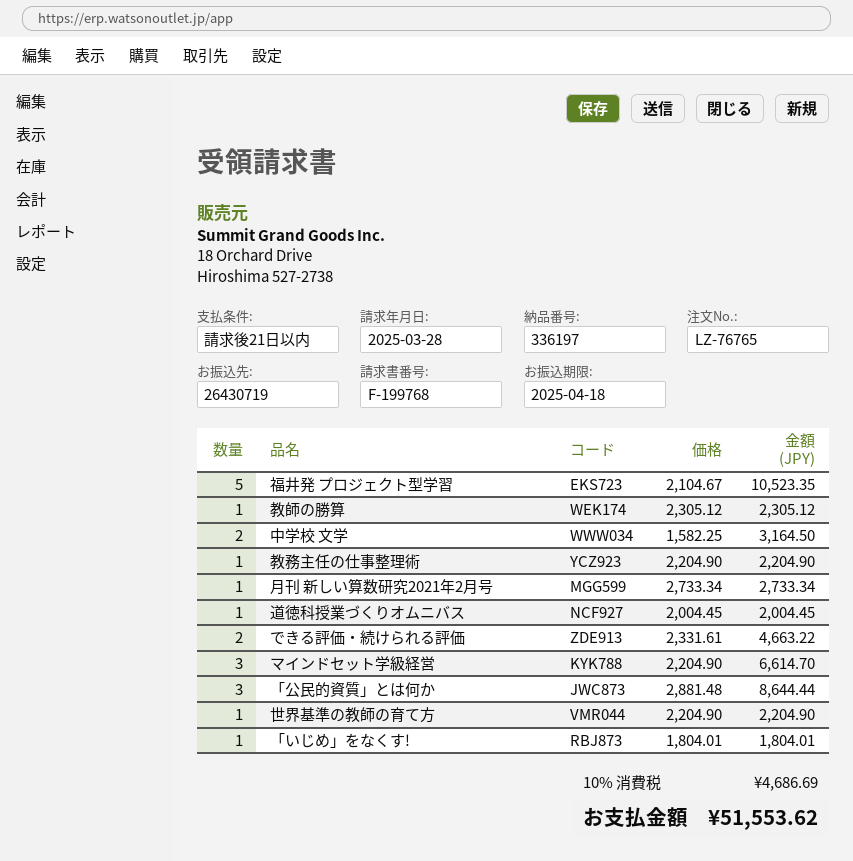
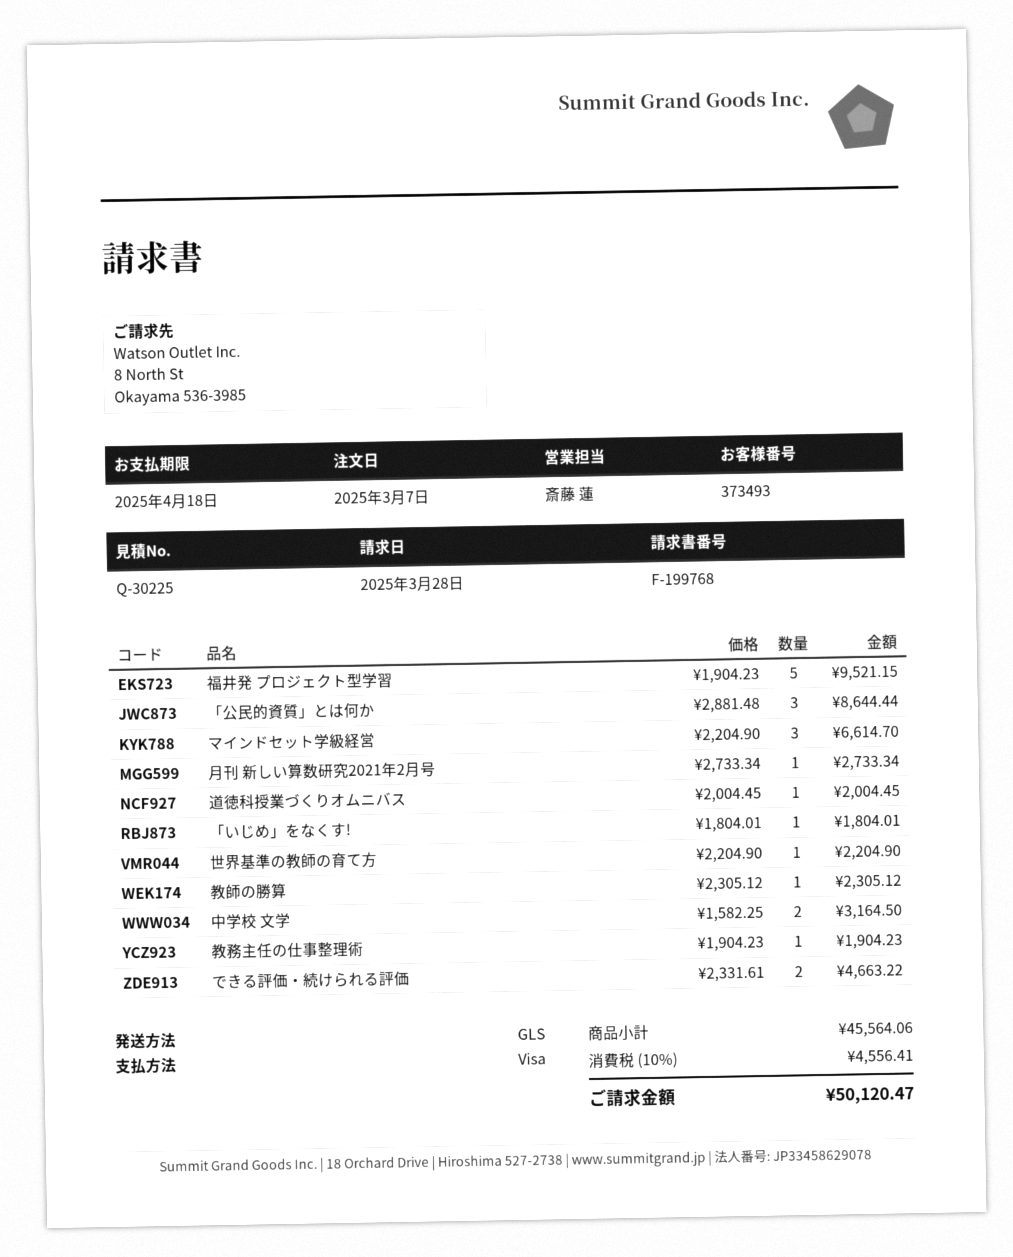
福井発 プロジェクト型学習: 5 x 2104.67 = 10523.35 -> 5 x 1904.23 = 9521.15
教務主任の仕事整理術: 1 x 2204.90 = 2204.90 -> 1 x 1904.23 = 1904.23
tax: 10% = 4686.69 -> 10% = 4556.41
total: 51553.62 -> 50120.47

